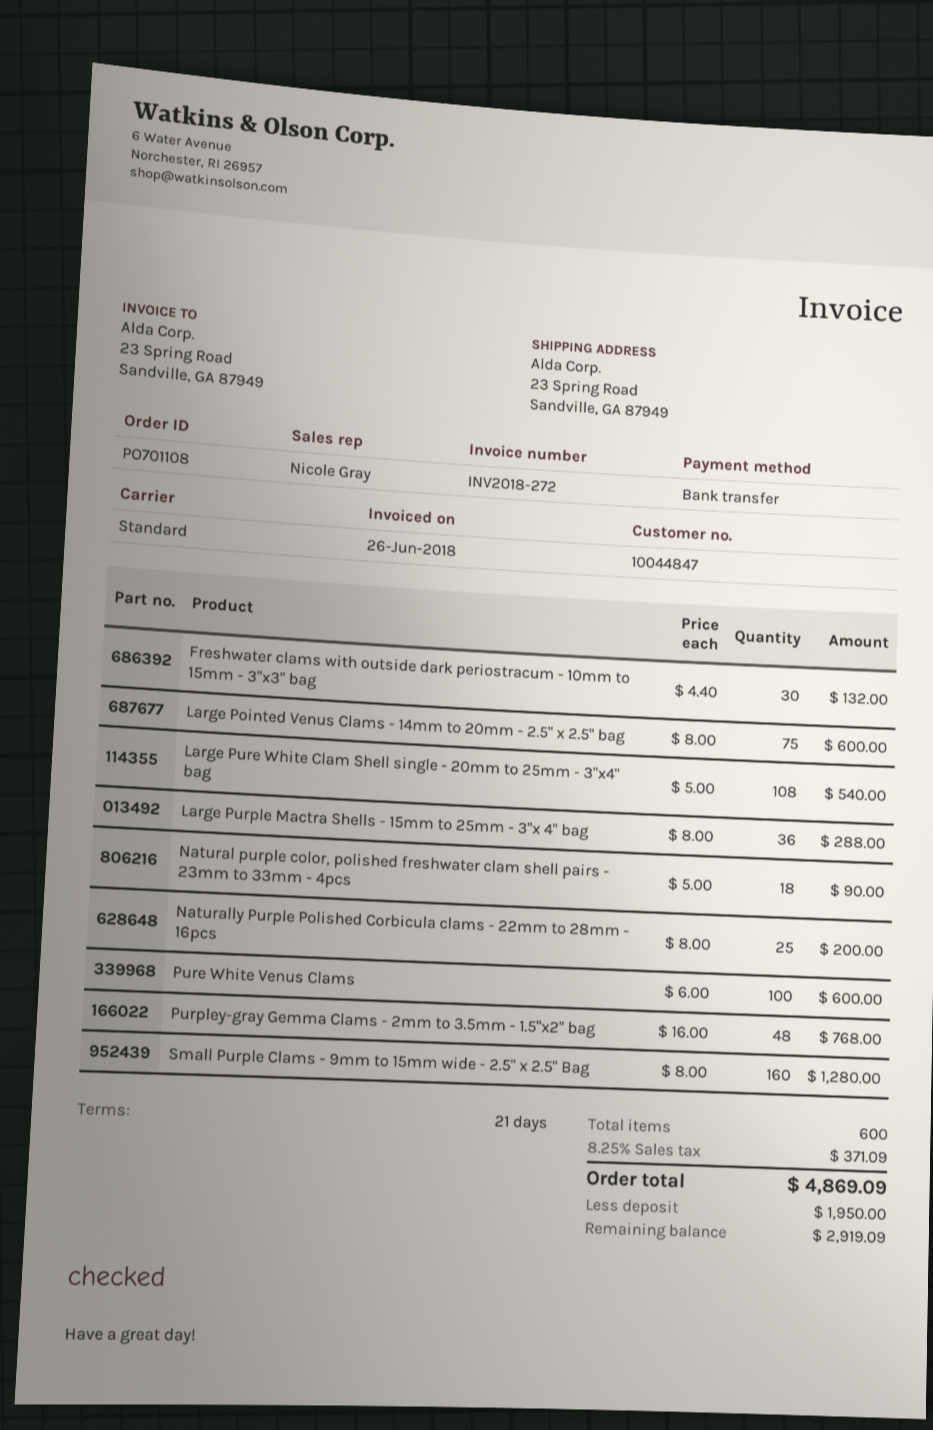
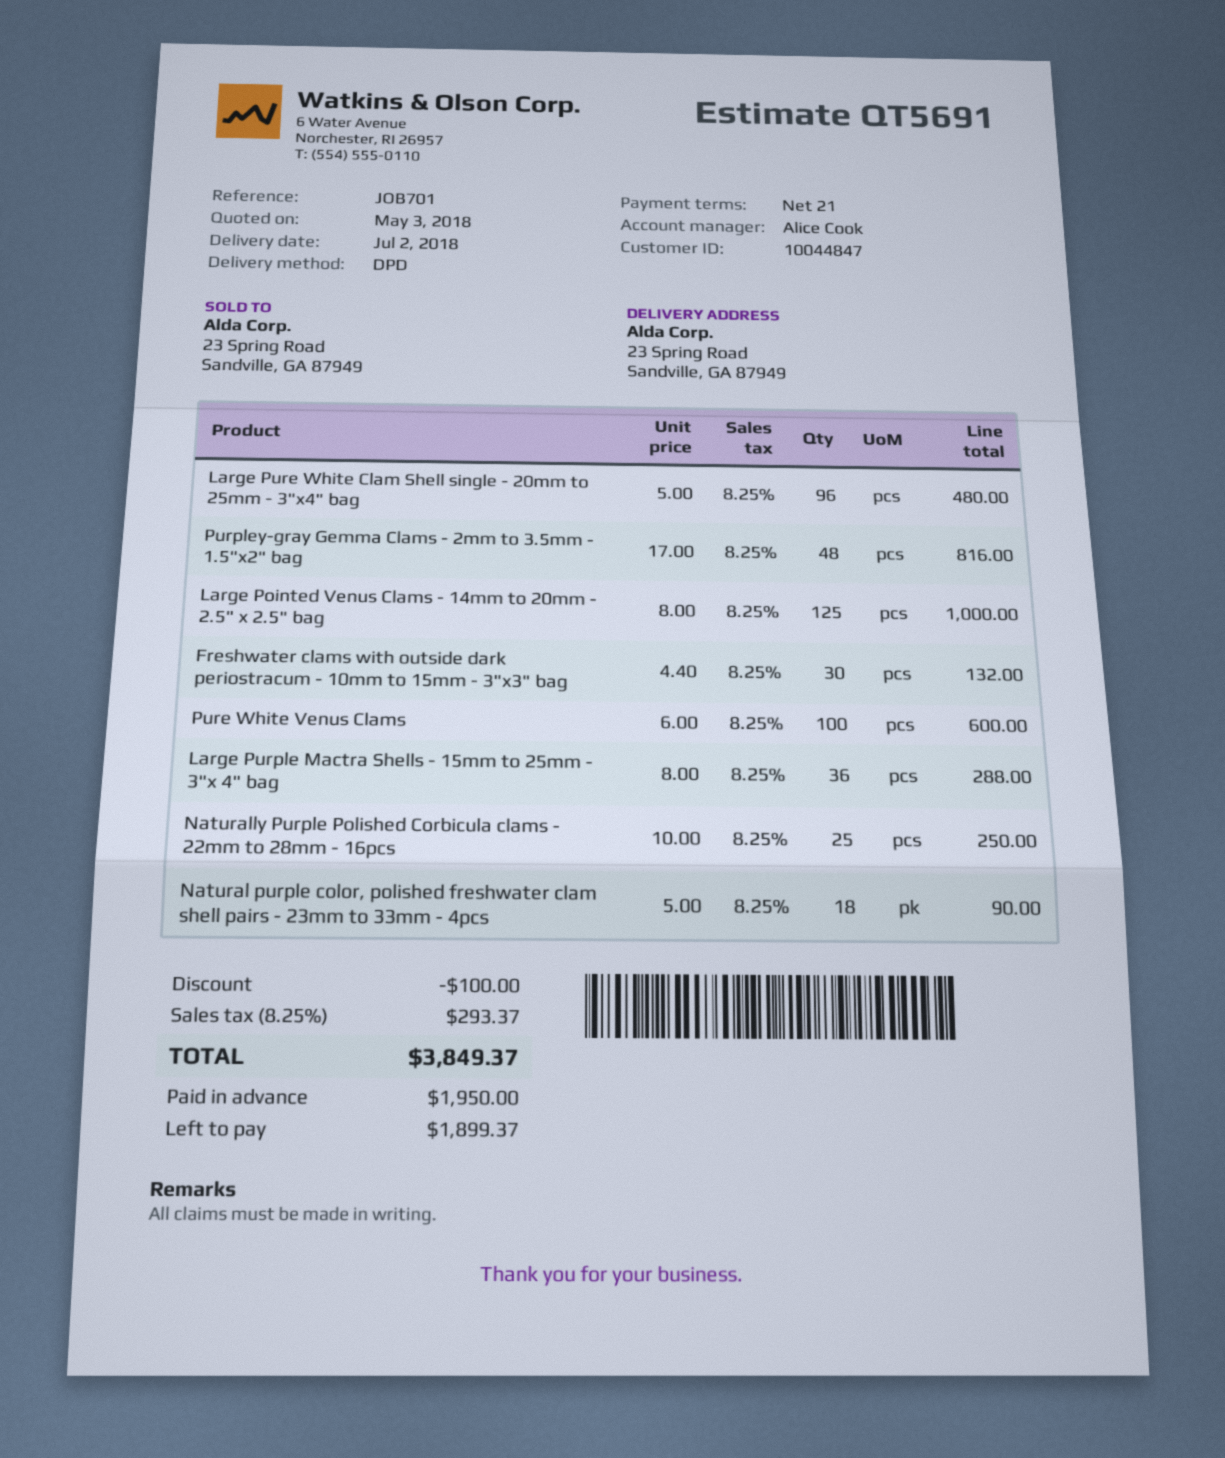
sales rep: Nicole Gray -> Alice Cook
shipping method: standard -> DPD
Large Pointed Venus Clams - 14mm to 20mm - 2.5" x 2.5" bag: 75 x 8.00 = 600.00 -> 125 x 8.00 = 1000.00
Large Pure White Clam Shell single - 20mm to 25mm - 3"x4" bag: 108 x 5.00 = 540.00 -> 96 x 5.00 = 480.00
Naturally Purple Polished Corbicula clams - 22mm to 28mm - 16pcs: 25 x 8.00 = 200.00 -> 25 x 10.00 = 250.00
Purpley-gray Gemma Clams - 2mm to 3.5mm - 1.5"x2" bag: 48 x 16.00 = 768.00 -> 48 x 17.00 = 816.00
Small Purple Clams - 9mm to 15mm wide - 2.5" x 2.5" Bag: 160 x 8.00 = 1280.00 -> none
discount: none -> 100.00
tax: 8.25% = 371.09 -> 8.25% = 293.37
total: 4869.09 -> 3849.37
balance: 2919.09 -> 1899.37

